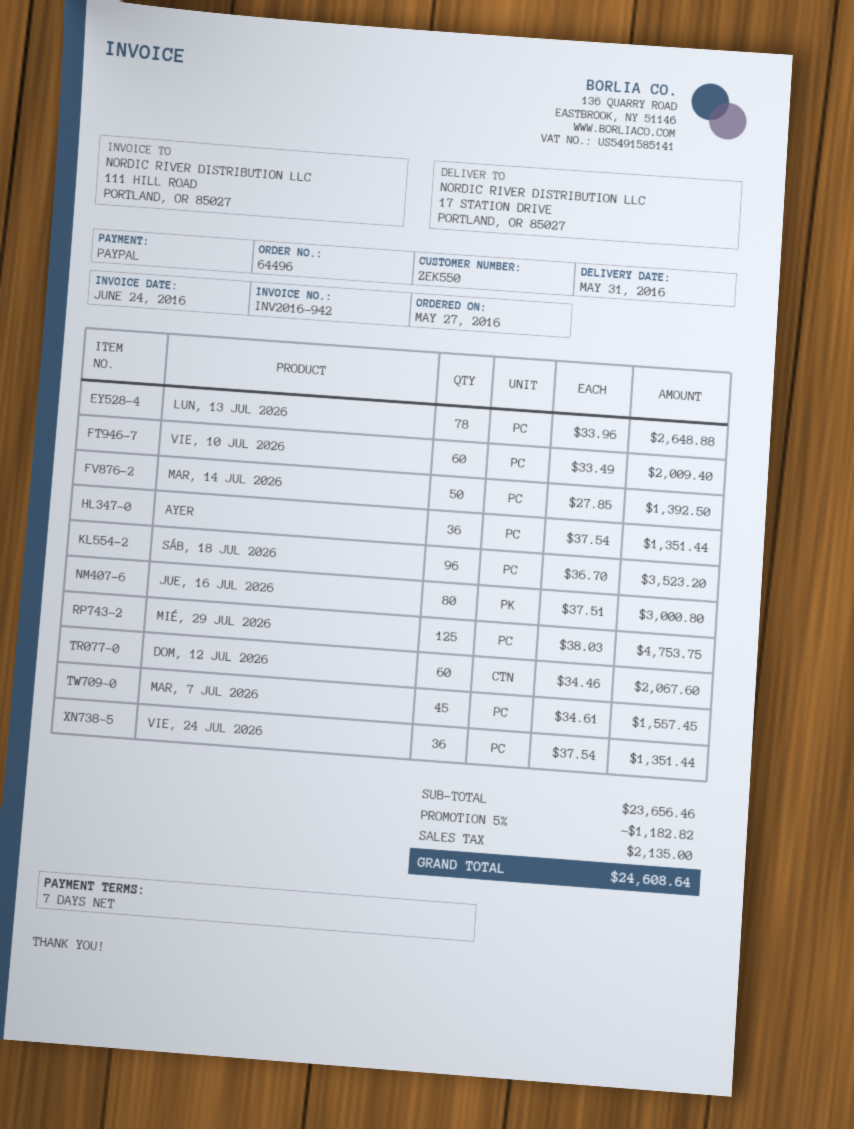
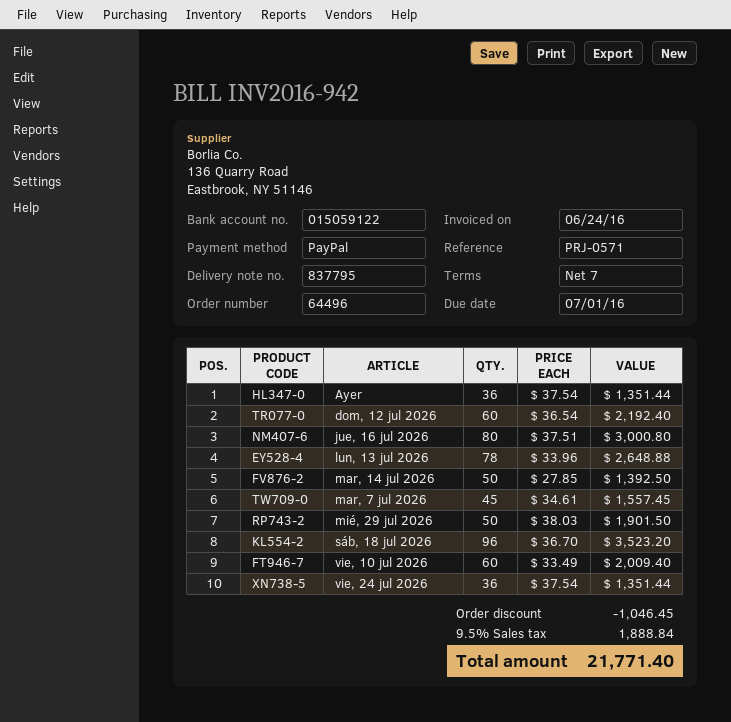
MIÉ, 29 JUL 2026: 125 x 38.03 = 4753.75 -> 50 x 38.03 = 1901.50
DOM, 12 JUL 2026: 60 x 34.46 = 2067.60 -> 60 x 36.54 = 2192.40
discount: 1182.82 -> 1046.45
tax: 2135.00 -> 1888.84
total: 24608.64 -> 21771.40

